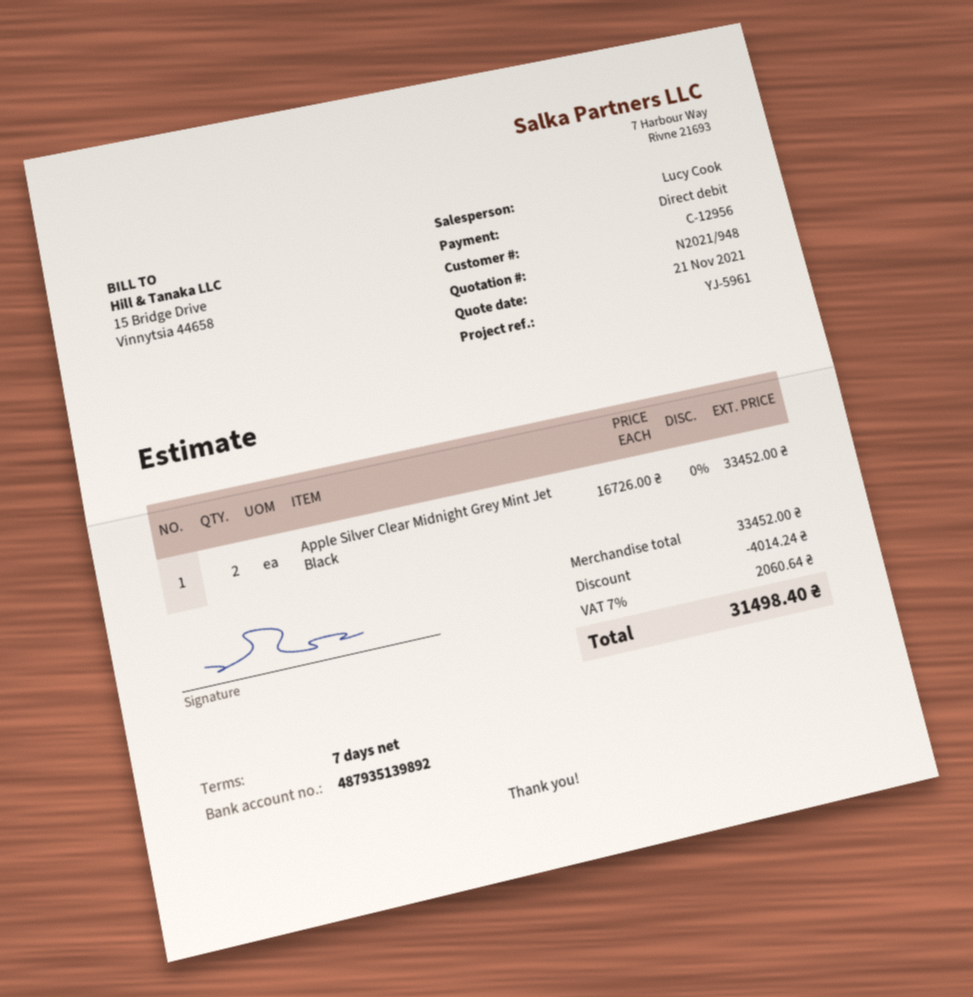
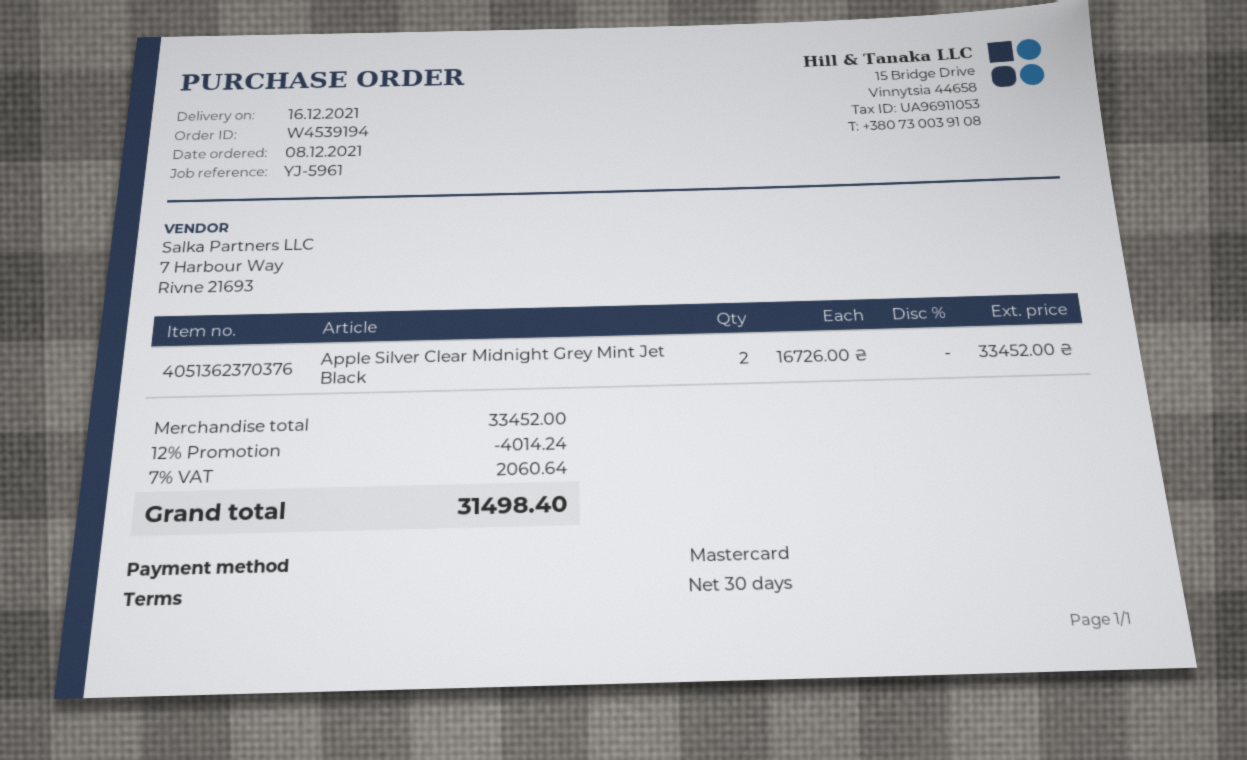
payment terms: 7 days -> 30 days
payment method: direct debit -> Mastercard

